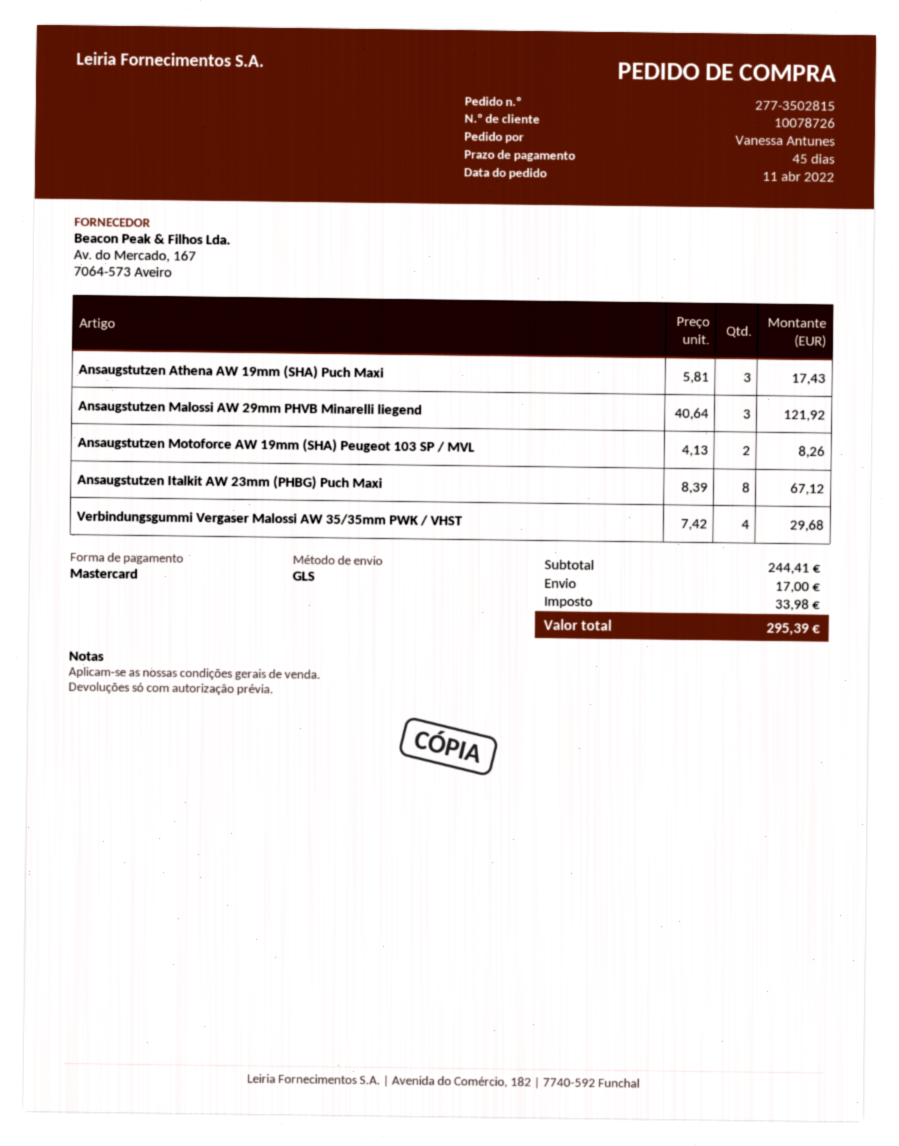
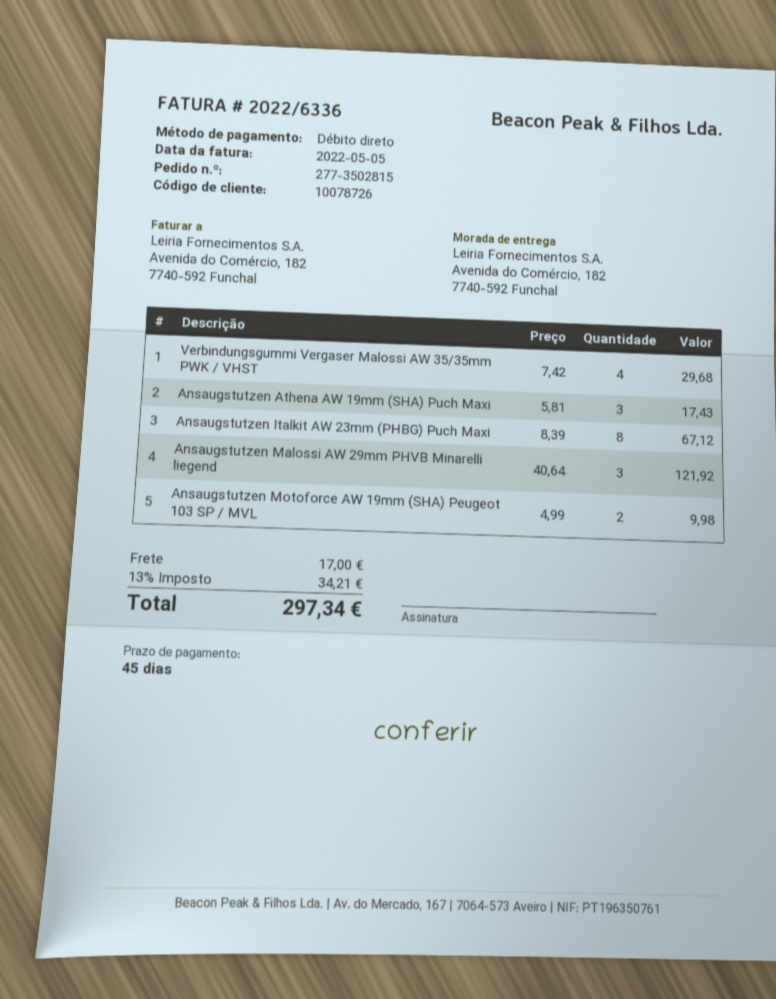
payment method: Mastercard -> direct debit
Ansaugstutzen Motoforce AW 19mm (SHA) Peugeot 103 SP / MVL: 2 x 4.13 = 8.26 -> 2 x 4.99 = 9.98
tax: 33.98 -> 34.21
total: 295.39 -> 297.34

